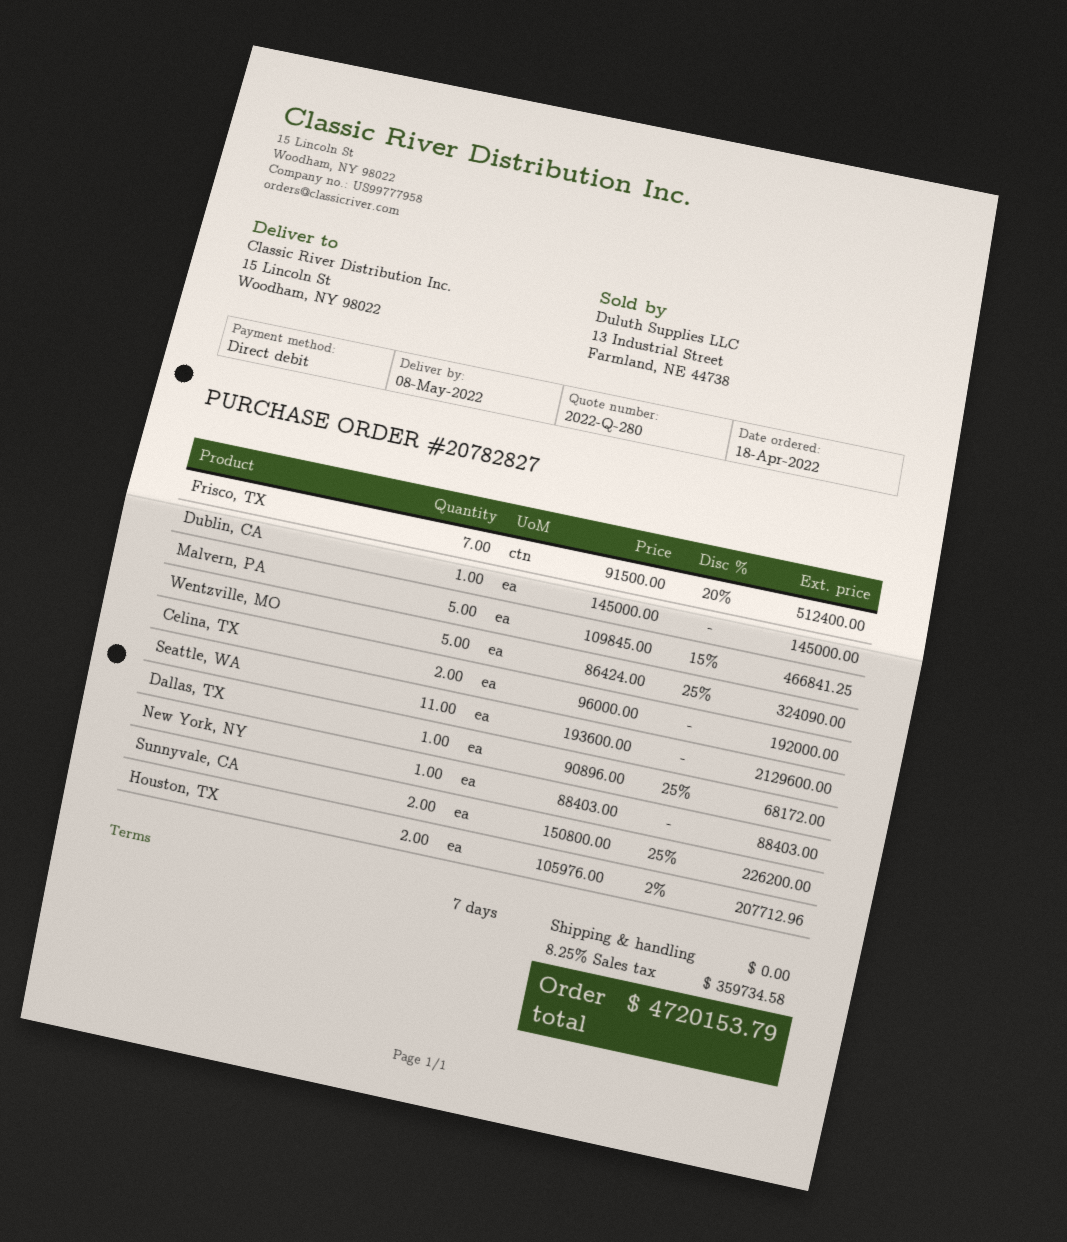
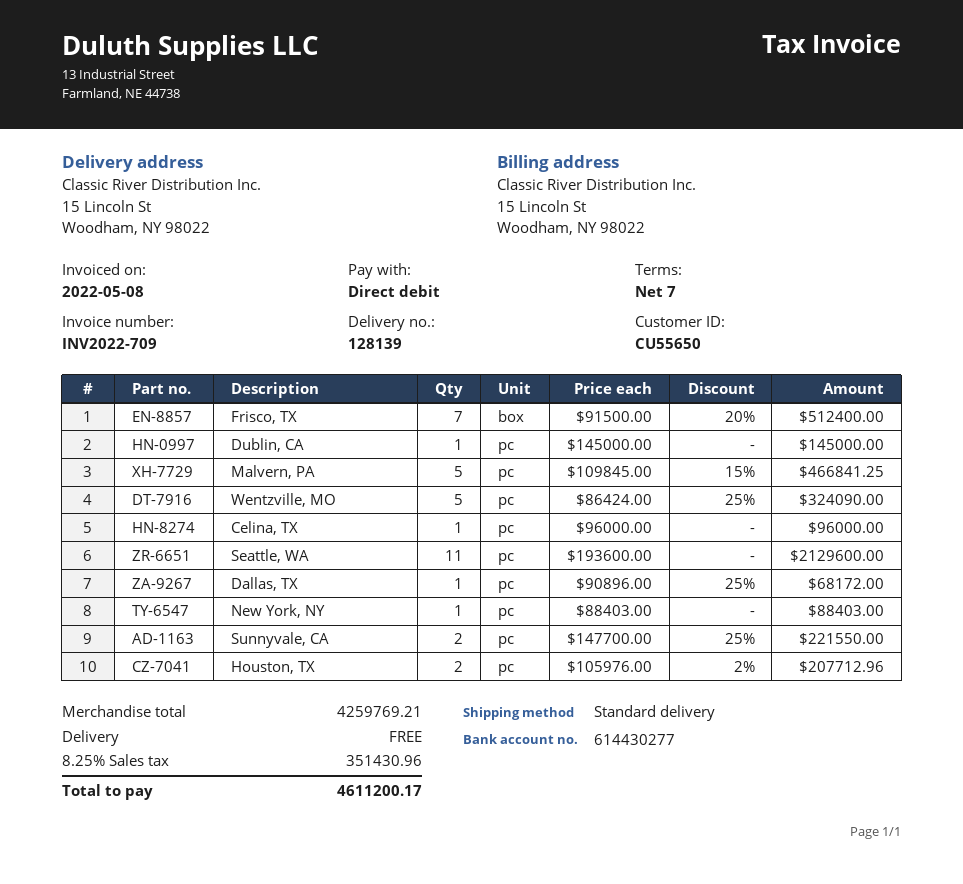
Celina, TX: 2 x 96000.00 = 192000.00 -> 1 x 96000.00 = 96000.00
Sunnyvale, CA: 2 x 150800.00 - 25% = 226200.00 -> 2 x 147700.00 - 25% = 221550.00
tax: 8.25% = 359734.58 -> 8.25% = 351430.96
total: 4720153.79 -> 4611200.17

